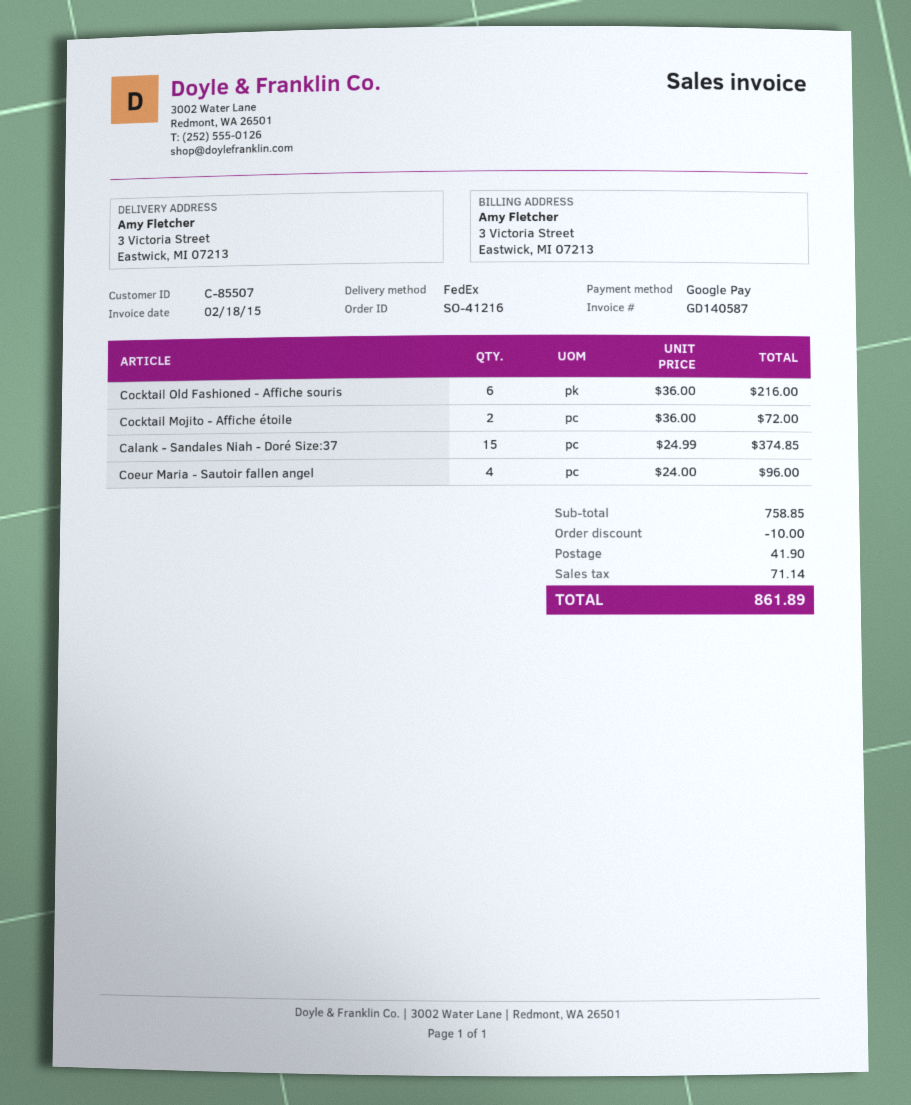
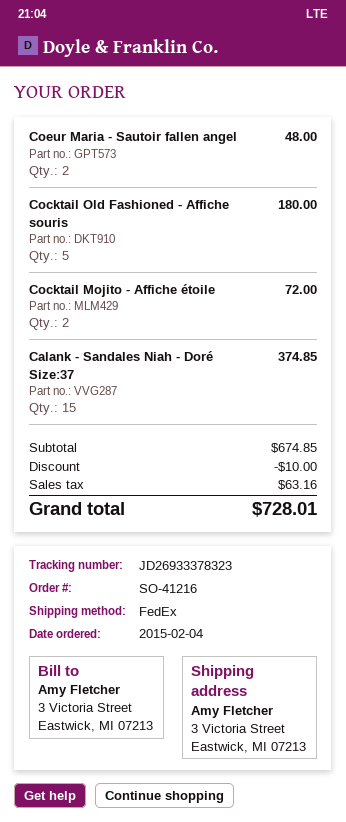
Cocktail Old Fashioned - Affiche souris: 6 for 216.00 -> 5 for 180.00
Coeur Maria - Sautoir fallen angel: 4 for 96.00 -> 2 for 48.00
subtotal: 758.85 -> 674.85
shipping: 41.90 -> none
tax: 71.14 -> 63.16
total: 861.89 -> 728.01

